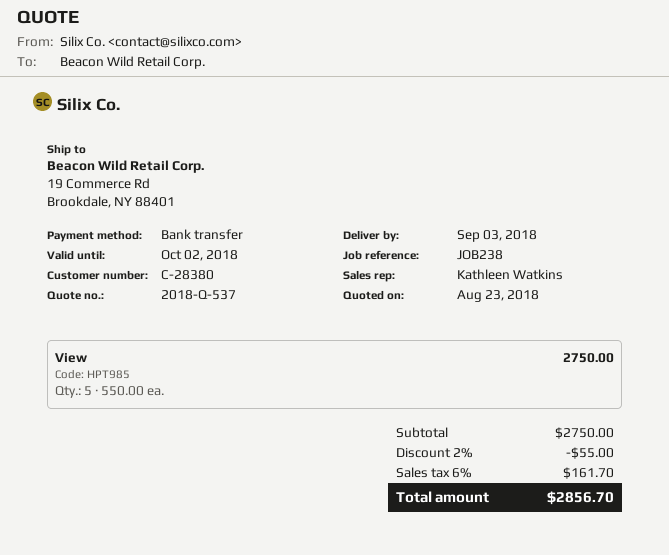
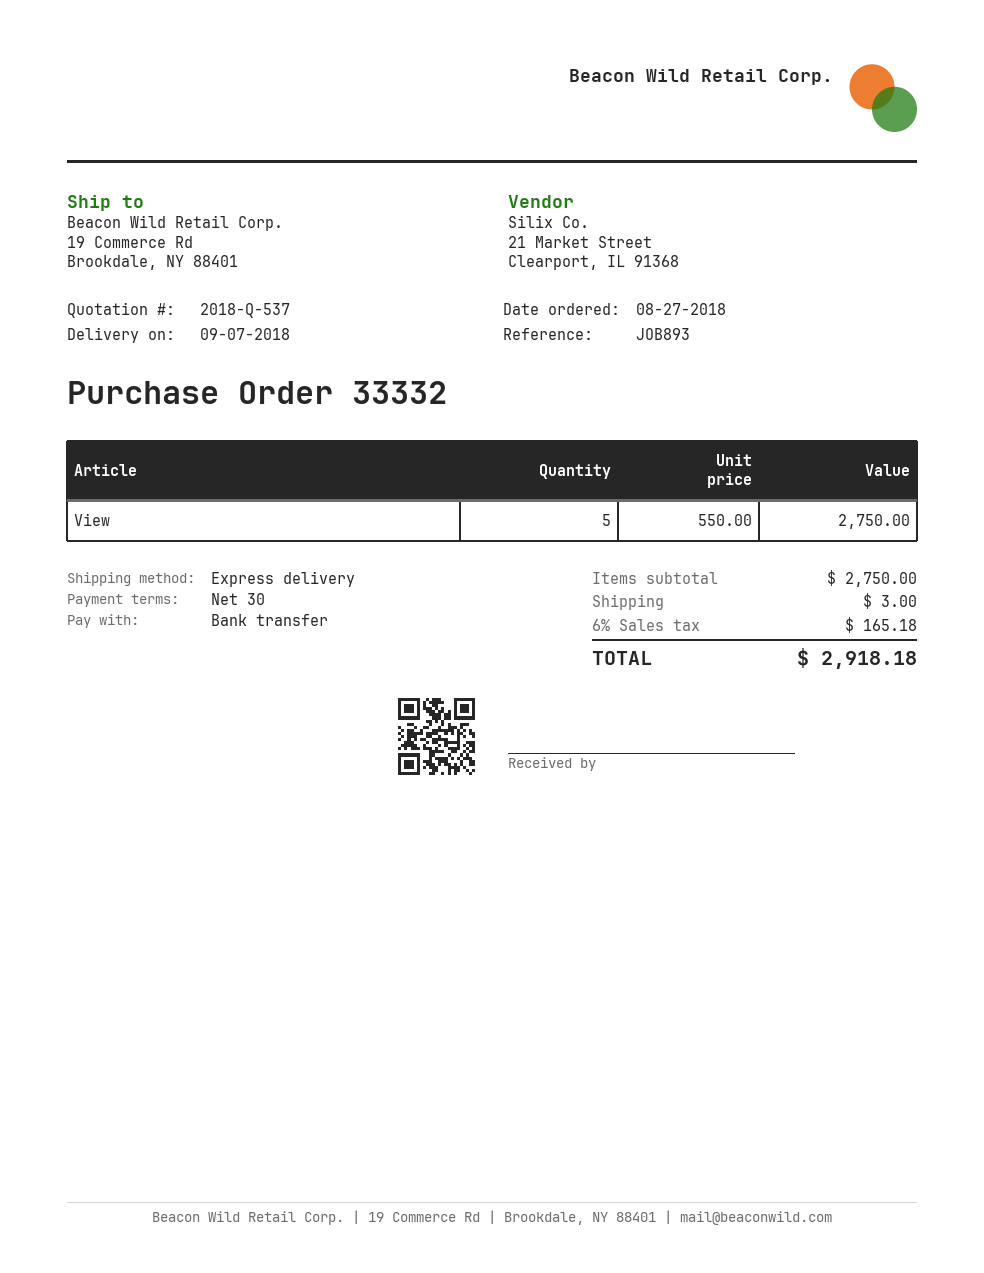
delivery date: 2018-09-03 -> 2018-09-07
reference: JOB238 -> JOB893
discount: 2% = 55.00 -> none
shipping: none -> 3.00
tax: 6% = 161.70 -> 6% = 165.18
total: 2856.70 -> 2918.18

